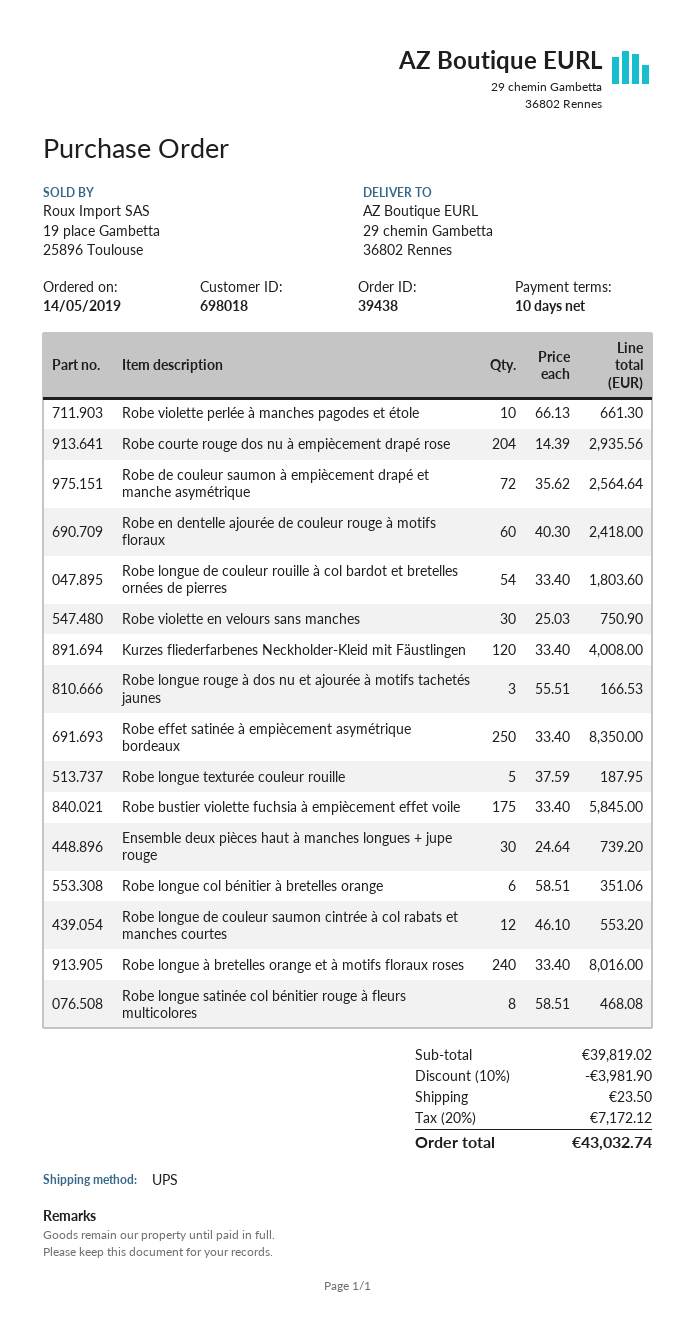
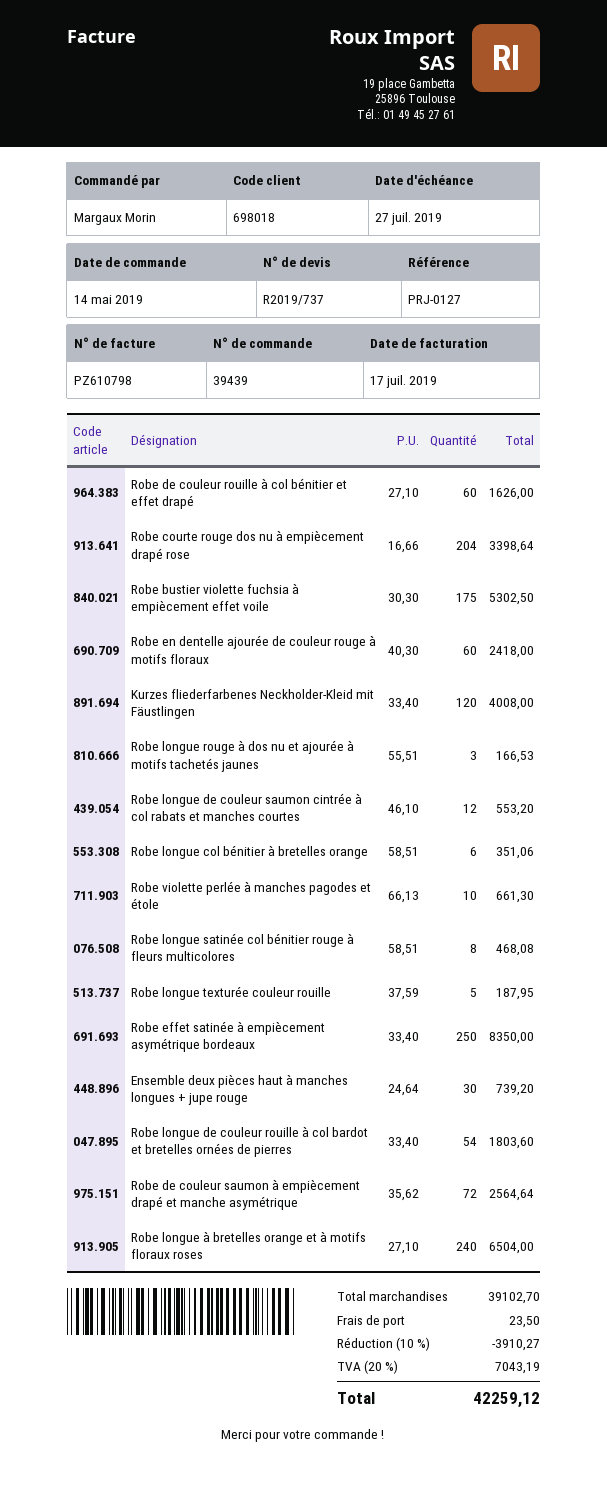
order number: 39438 -> 39439
Robe courte rouge dos nu à empiècement drapé rose: 204 x 14.39 = 2935.56 -> 204 x 16.66 = 3398.64
Robe violette en velours sans manches: 30 x 25.03 = 750.90 -> none
Robe bustier violette fuchsia à empiècement effet voile: 175 x 33.40 = 5845.00 -> 175 x 30.30 = 5302.50
Robe longue à bretelles orange et à motifs floraux roses: 240 x 33.40 = 8016.00 -> 240 x 27.10 = 6504.00
Robe de couleur rouille à col bénitier et effet drapé: none -> 60 x 27.10 = 1626.00
subtotal: 39819.02 -> 39102.70
discount: 10% = 3981.90 -> 10% = 3910.27
tax: 20% = 7172.12 -> 20% = 7043.19
total: 43032.74 -> 42259.12

